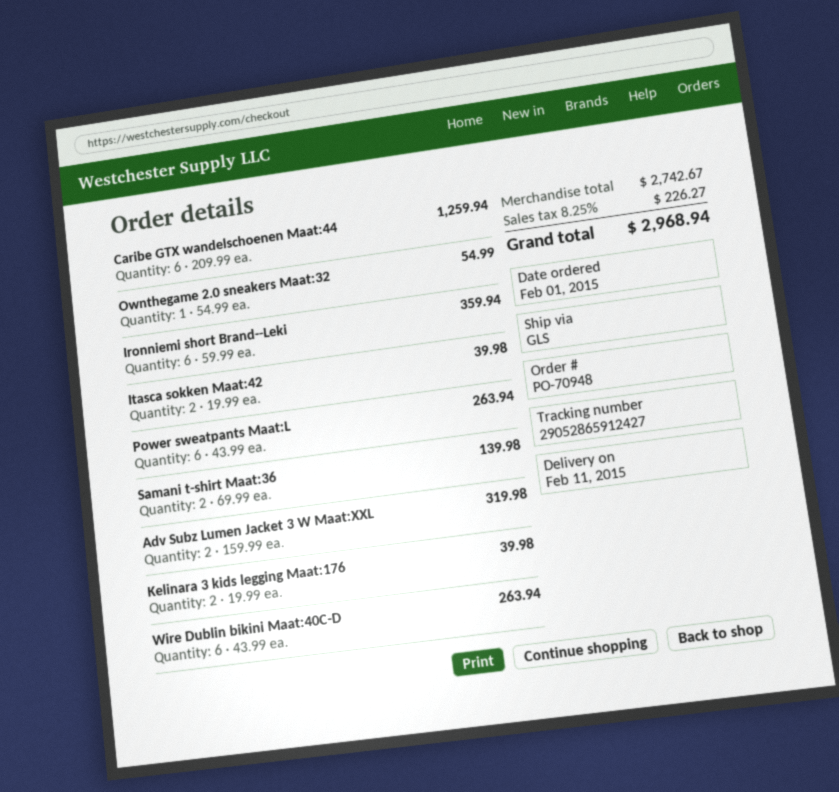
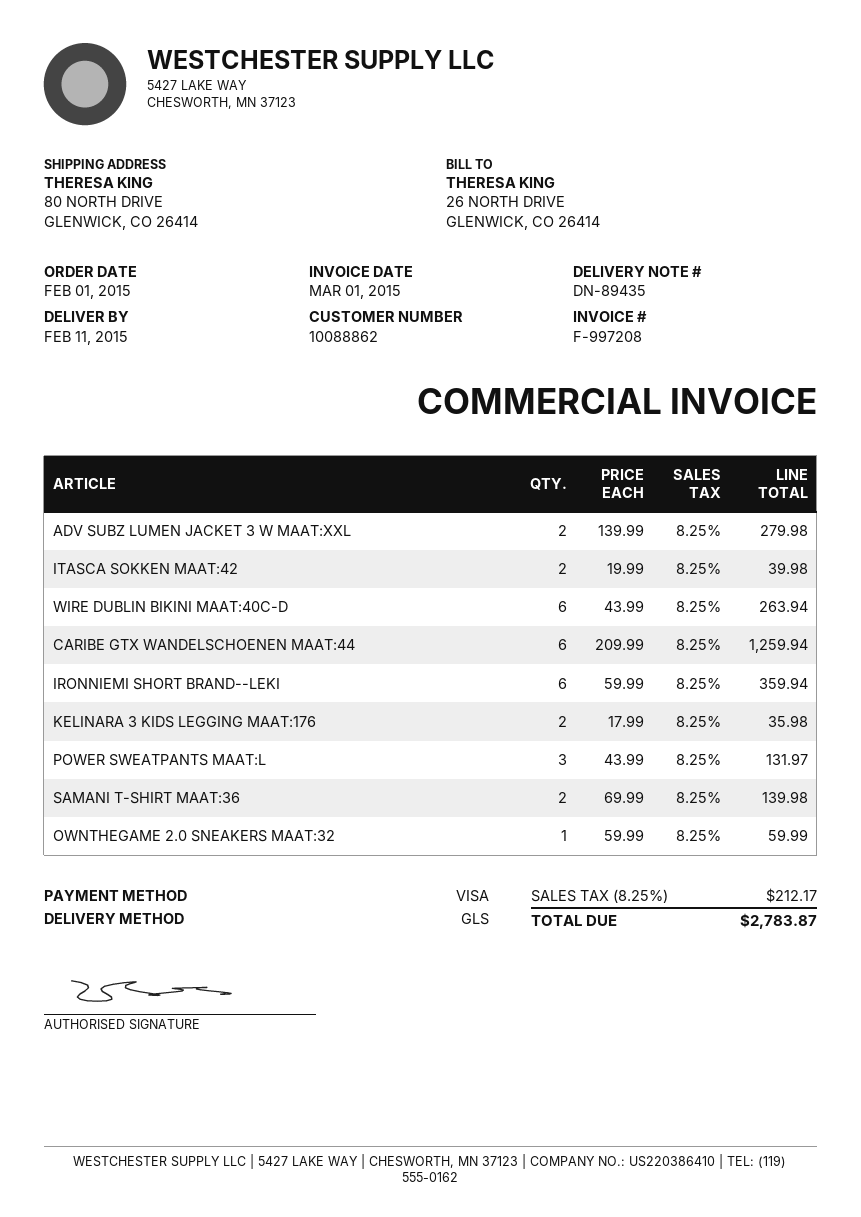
Ownthegame 2.0 sneakers Maat:32: 1 x 54.99 = 54.99 -> 1 x 59.99 = 59.99
Power sweatpants Maat:L: 6 x 43.99 = 263.94 -> 3 x 43.99 = 131.97
Adv Subz Lumen Jacket 3 W Maat:XXL: 2 x 159.99 = 319.98 -> 2 x 139.99 = 279.98
Kelinara 3 kids legging Maat:176: 2 x 19.99 = 39.98 -> 2 x 17.99 = 35.98
tax: 8.25% = 226.27 -> 8.25% = 212.17
total: 2968.94 -> 2783.87

